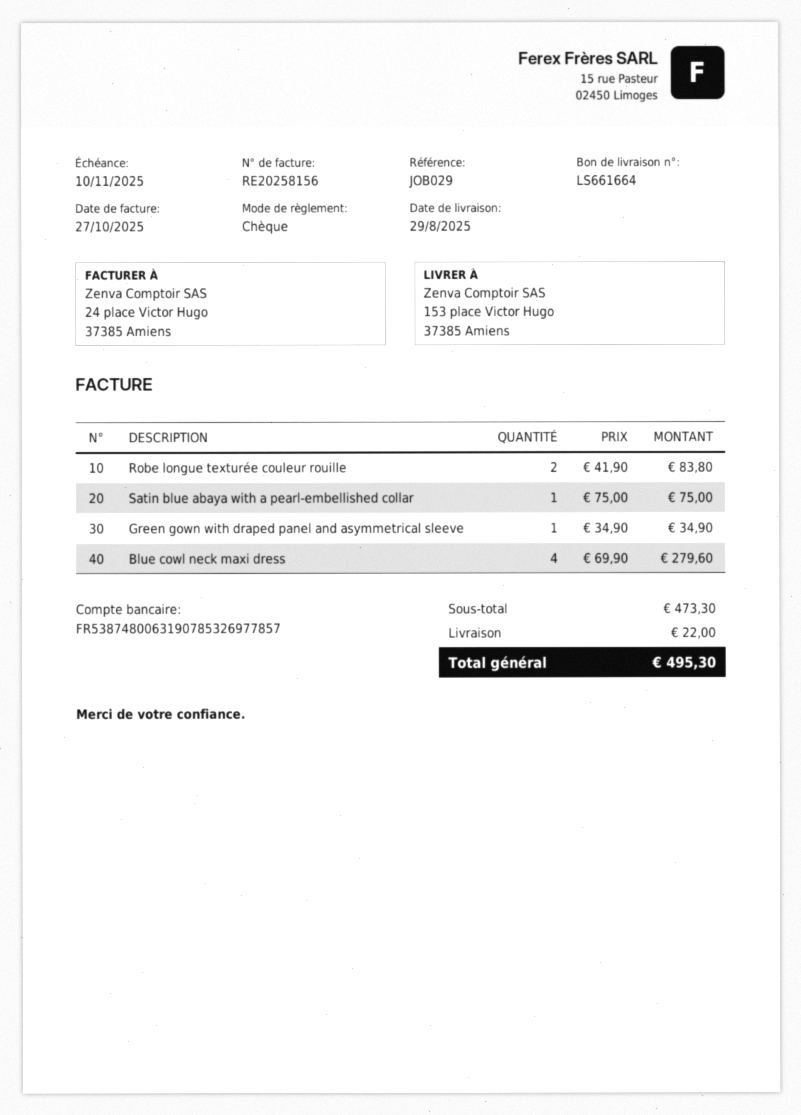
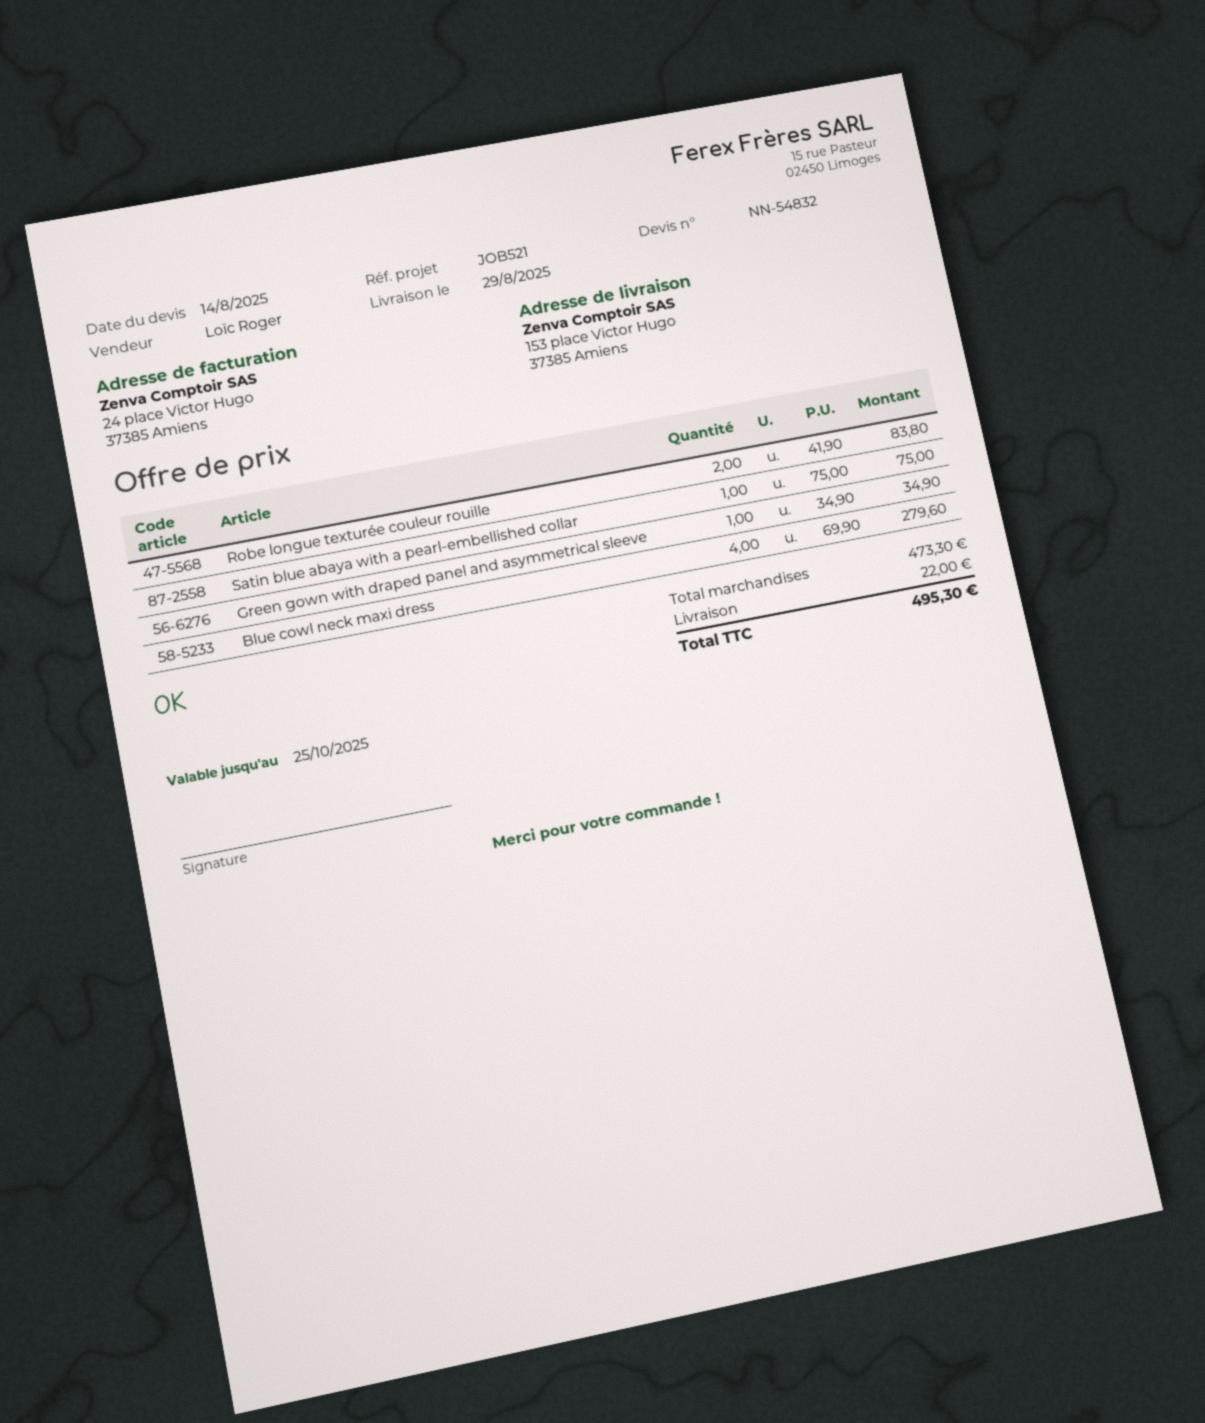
reference: JOB029 -> JOB521

